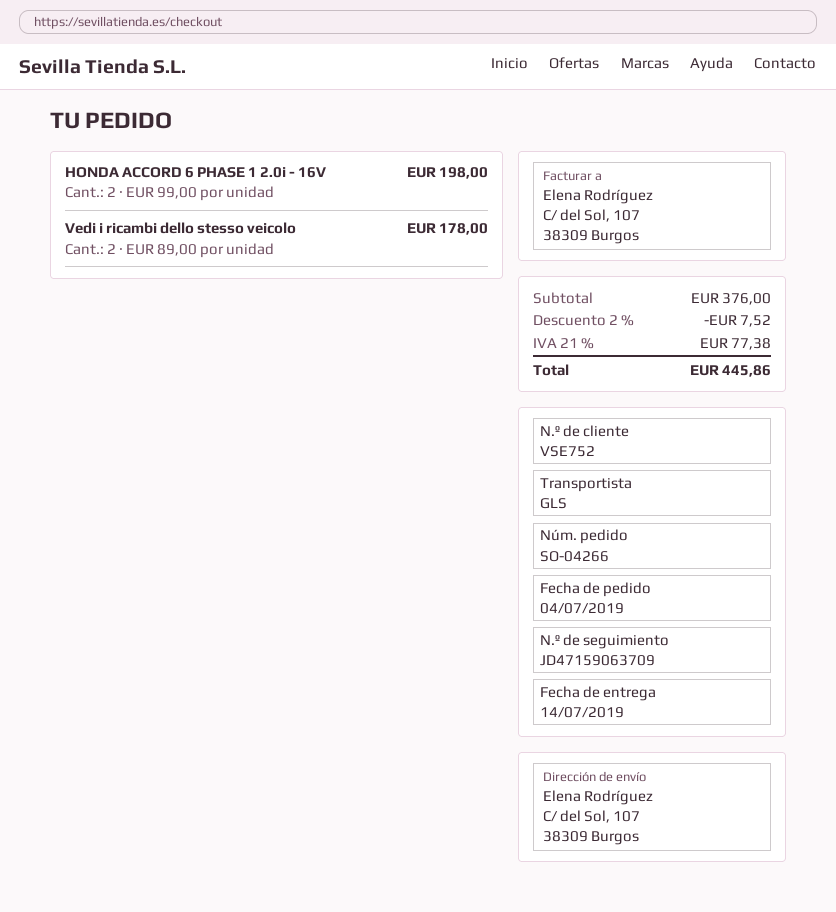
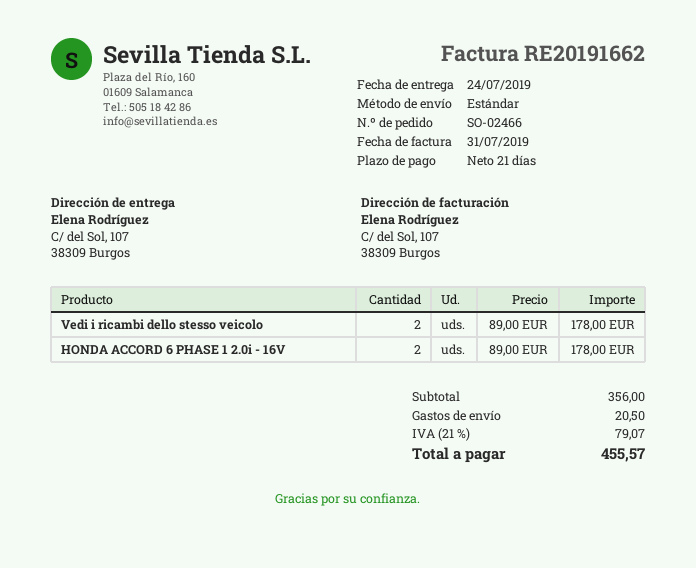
order number: SO-04266 -> SO-02466
delivery date: 2019-07-14 -> 2019-07-24
shipping method: GLS -> standard
HONDA ACCORD 6 PHASE 1 2.0i - 16V: 2 x 99.00 = 198.00 -> 2 x 89.00 = 178.00
subtotal: 376.00 -> 356.00
discount: 2% = 7.52 -> none
shipping: none -> 20.50
tax: 21% = 77.38 -> 21% = 79.07
total: 445.86 -> 455.57

